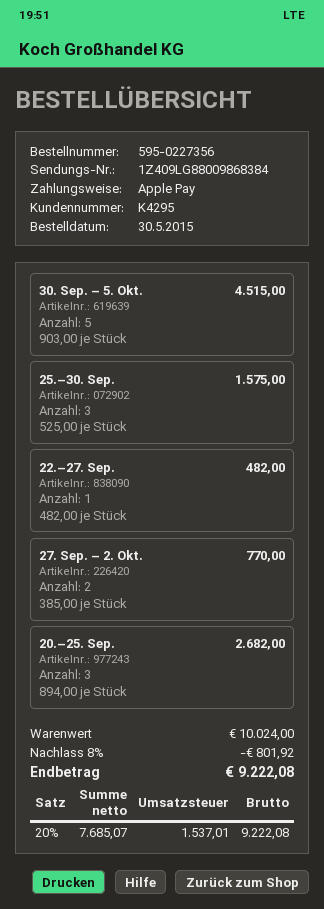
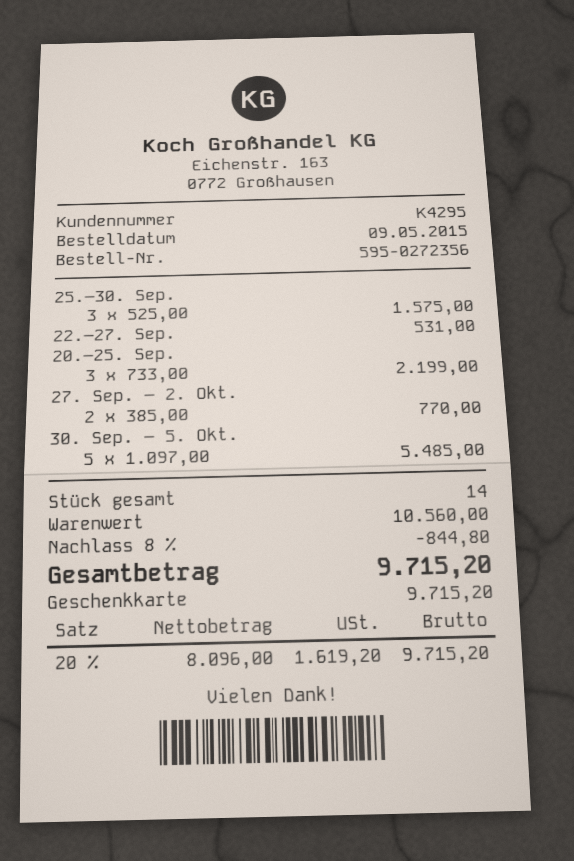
order number: 595-0227356 -> 595-0272356
order date: 2015-05-30 -> 2015-05-09
payment method: Apple Pay -> gift card
30. Sep. – 5. Okt.: 5 x 903.00 = 4515.00 -> 5 x 1097.00 = 5485.00
22.–27. Sep.: 1 x 482.00 = 482.00 -> 1 x 531.00 = 531.00
20.–25. Sep.: 3 x 894.00 = 2682.00 -> 3 x 733.00 = 2199.00
subtotal: 10024.00 -> 10560.00
discount: 8% = 801.92 -> 8% = 844.80
net: 7685.07 -> 8096.00
tax: 20% = 1537.01 -> 20% = 1619.20
total: 9222.08 -> 9715.20

